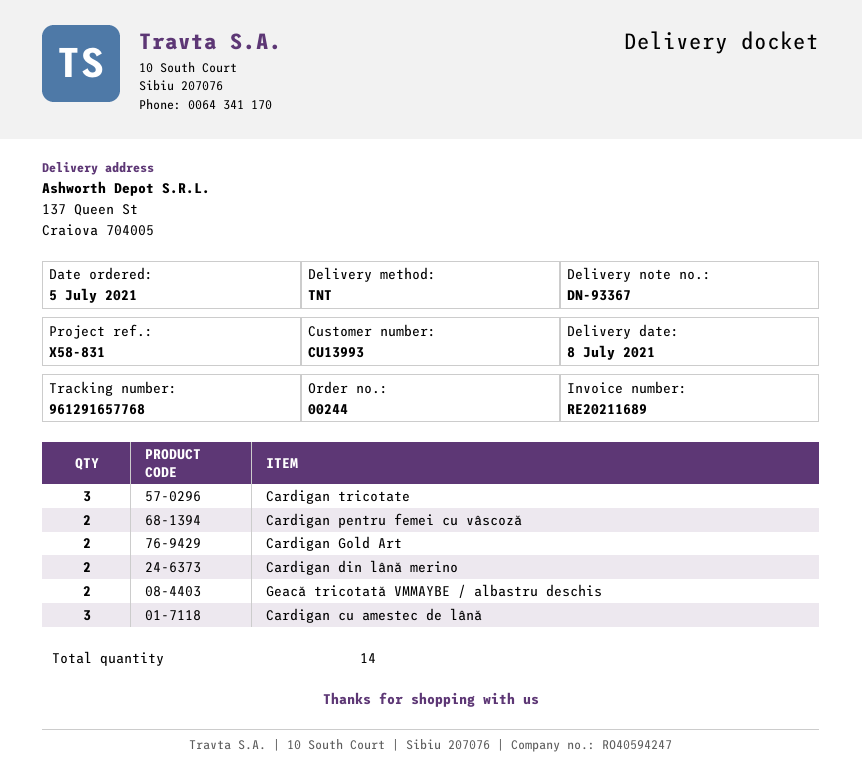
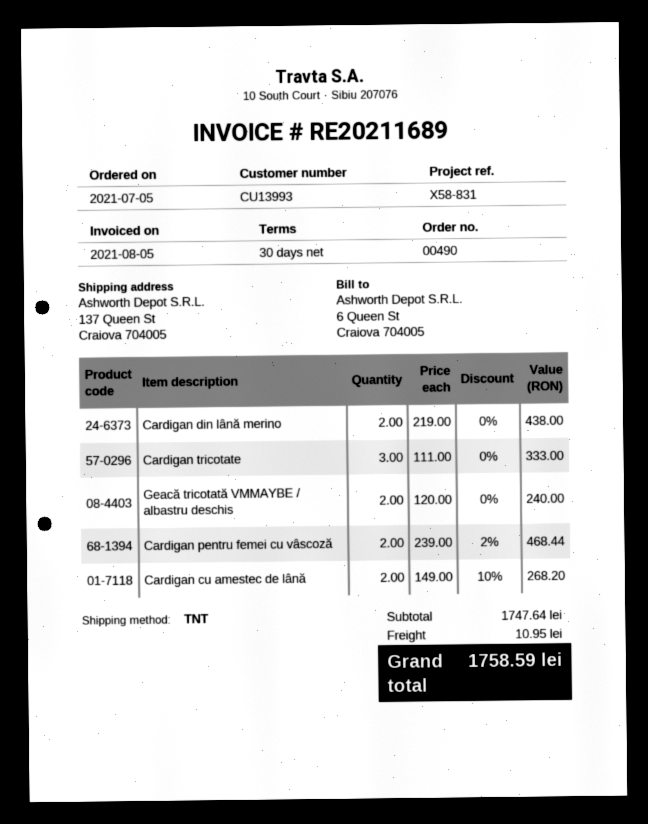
order number: 00244 -> 00490
Cardigan Gold Art: 2 -> none
Cardigan cu amestec de lână: 3 -> 2

